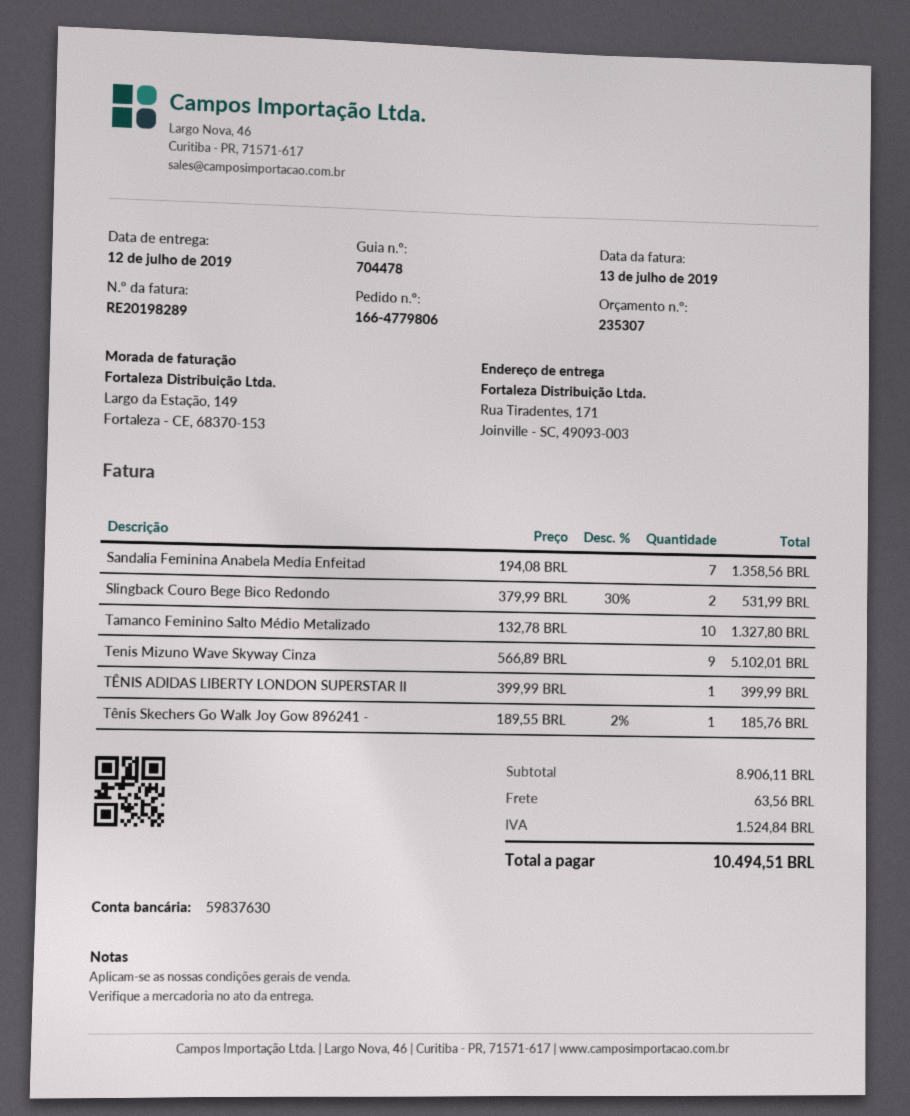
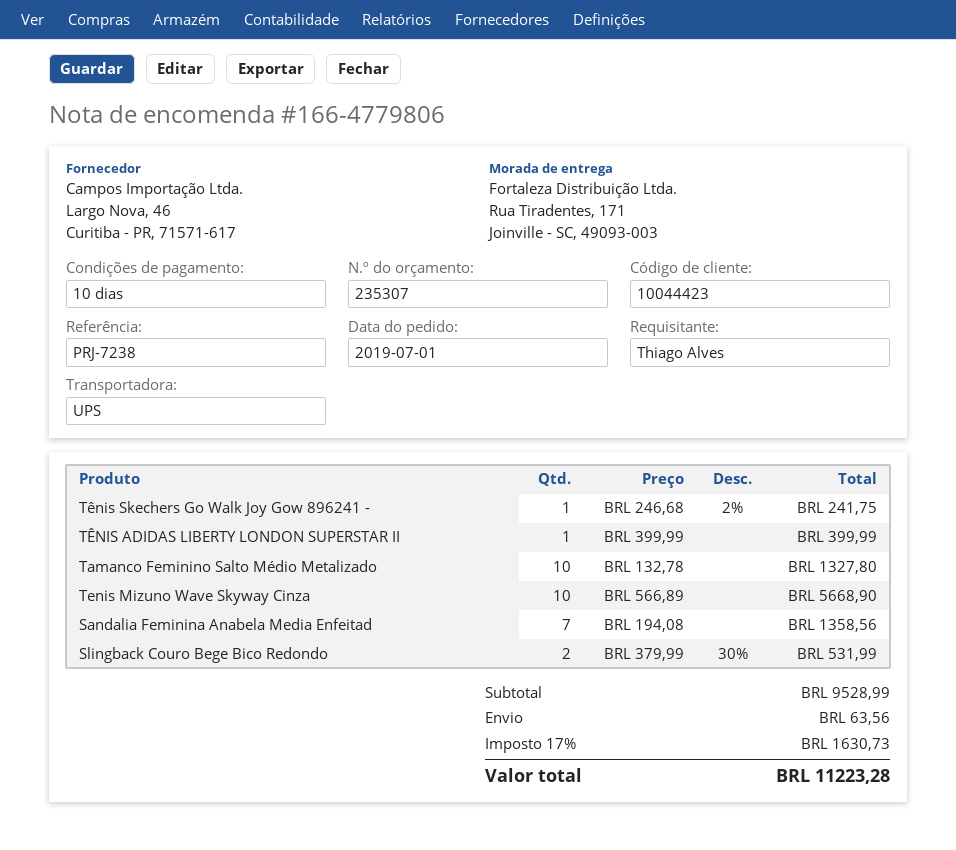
Tenis Mizuno Wave Skyway Cinza: 9 x 566.89 = 5102.01 -> 10 x 566.89 = 5668.90
Tênis Skechers Go Walk Joy Gow 896241 -: 1 x 189.55 - 2% = 185.76 -> 1 x 246.68 - 2% = 241.75
subtotal: 8906.11 -> 9528.99
tax: 1524.84 -> 1630.73
total: 10494.51 -> 11223.28

